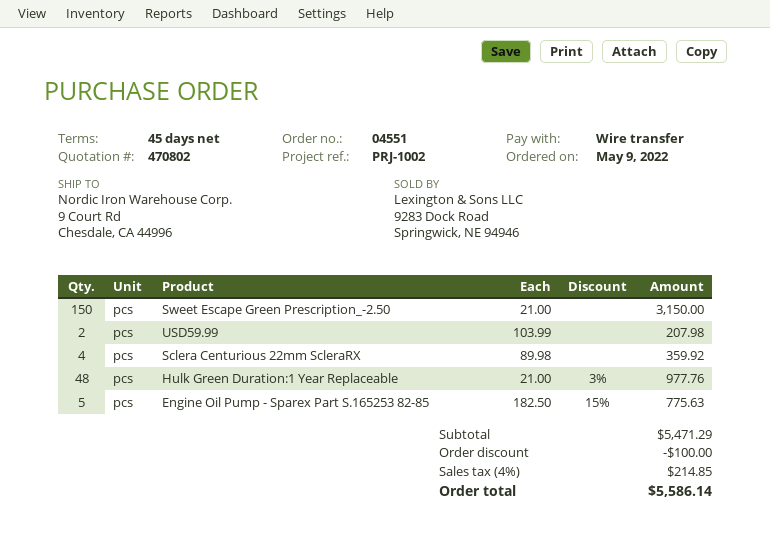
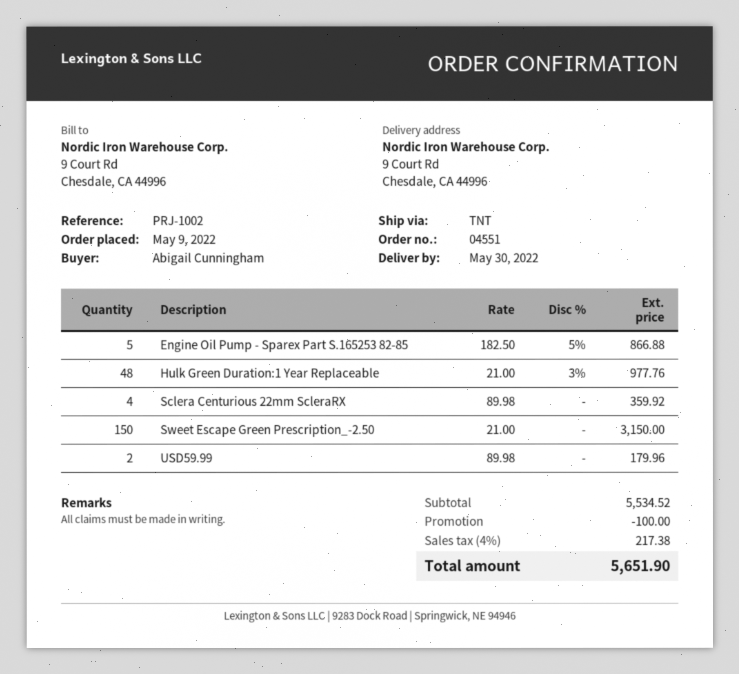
USD59.99: 2 x 103.99 = 207.98 -> 2 x 89.98 = 179.96
Engine Oil Pump - Sparex Part S.165253 82-85: 5 x 182.50 - 15% = 775.63 -> 5 x 182.50 - 5% = 866.88
subtotal: 5471.29 -> 5534.52
tax: 4% = 214.85 -> 4% = 217.38
total: 5586.14 -> 5651.90

